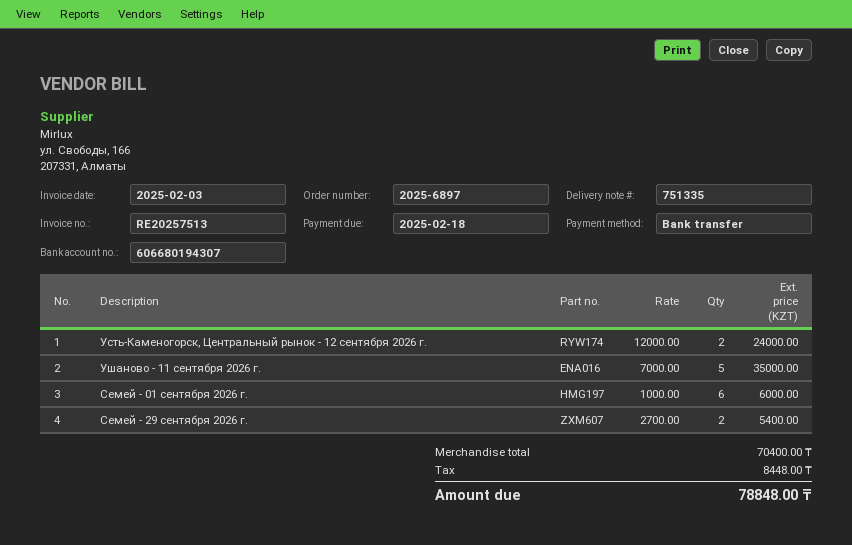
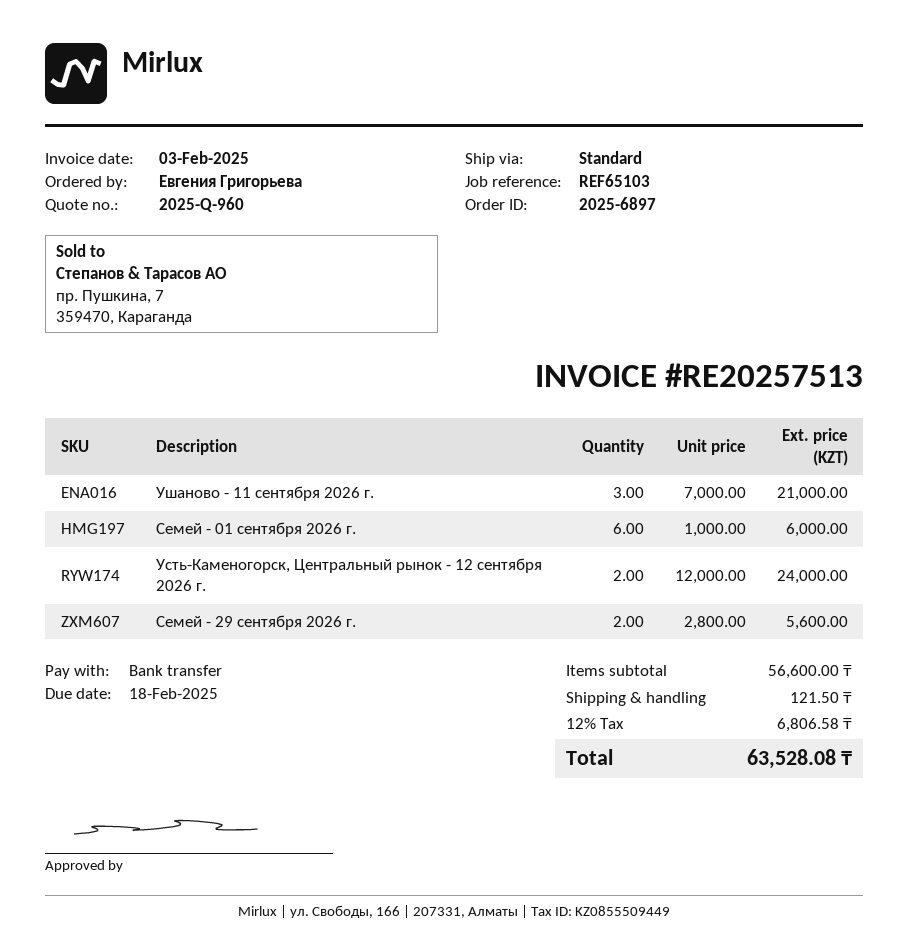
Ушаново - 11 сентября 2026 г.: 5 x 7000.00 = 35000.00 -> 3 x 7000.00 = 21000.00
Семей - 29 сентября 2026 г.: 2 x 2700.00 = 5400.00 -> 2 x 2800.00 = 5600.00
subtotal: 70400.00 -> 56600.00
shipping: none -> 121.50
tax: 8448.00 -> 6806.58
total: 78848.00 -> 63528.08

